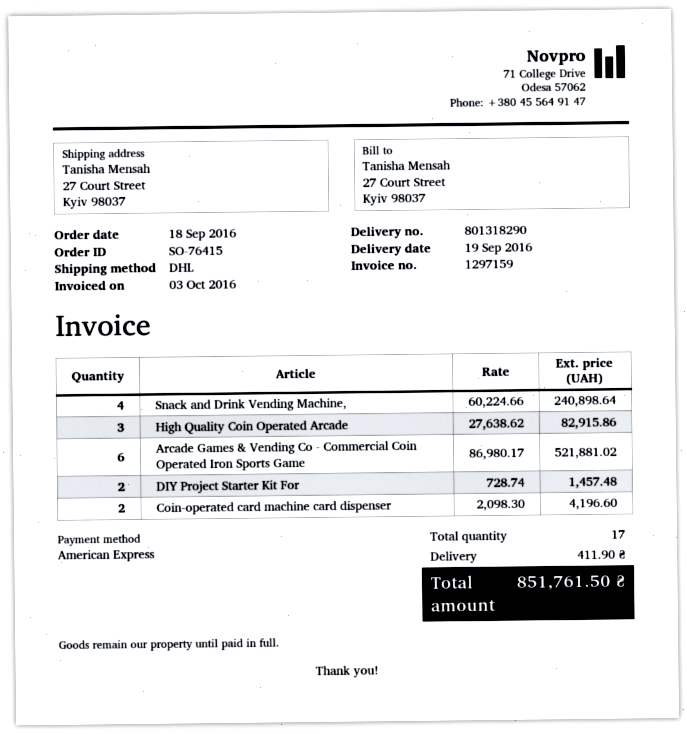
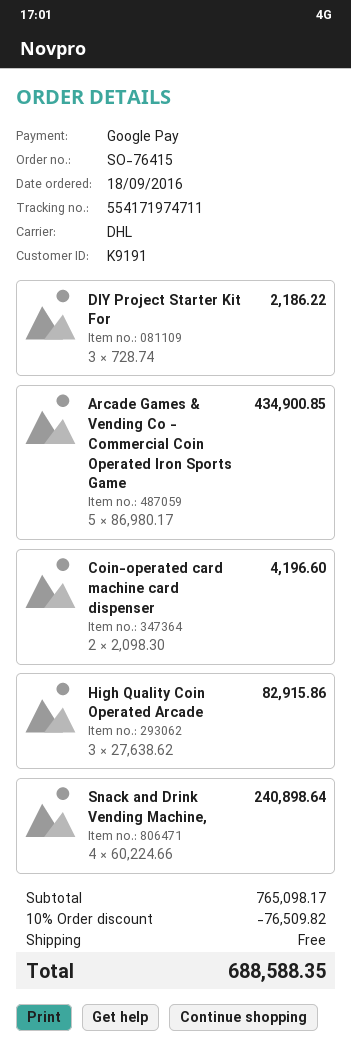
payment method: American Express -> Google Pay
Arcade Games & Vending Co - Commercial Coin Operated Iron Sports Game: 6 x 86980.17 = 521881.02 -> 5 x 86980.17 = 434900.85
DIY Project Starter Kit For: 2 x 728.74 = 1457.48 -> 3 x 728.74 = 2186.22
discount: none -> 10% = 76509.82
shipping: 411.90 -> 0.00
total: 851761.50 -> 688588.35

